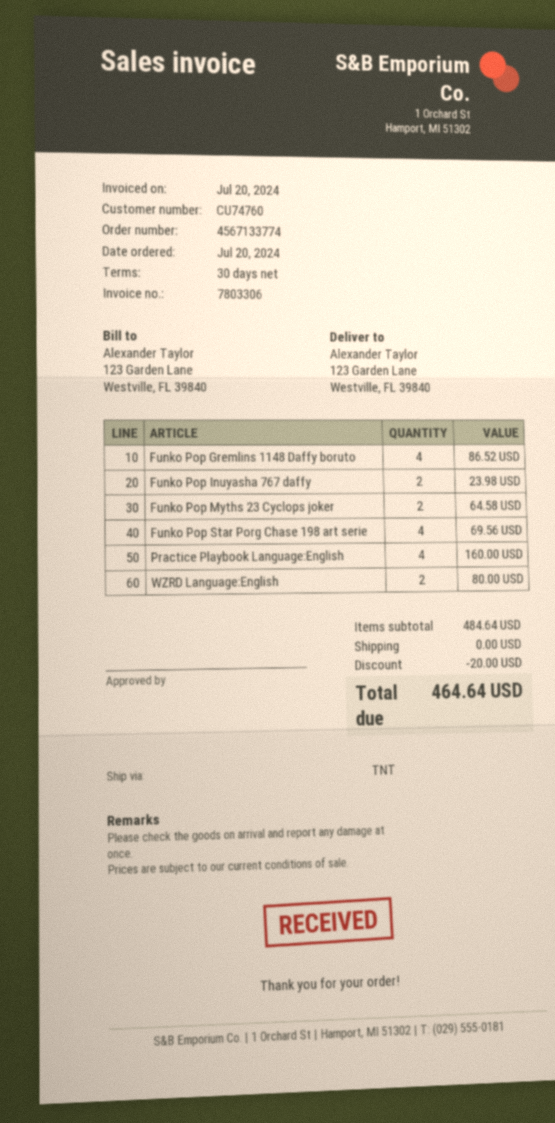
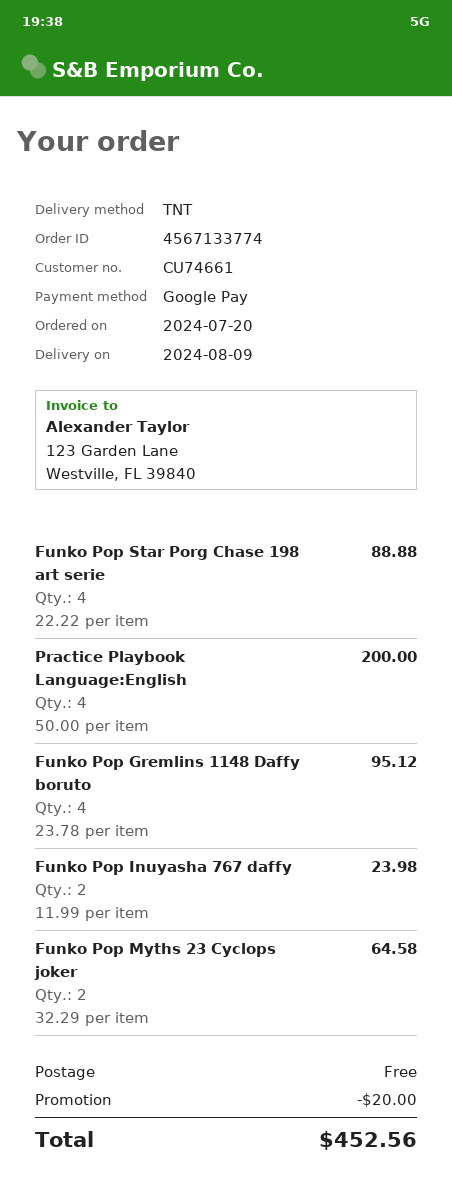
customer number: CU74760 -> CU74661
Funko Pop Gremlins 1148 Daffy boruto: 4 for 86.52 -> 4 for 95.12
Funko Pop Star Porg Chase 198 art serie: 4 for 69.56 -> 4 for 88.88
Practice Playbook Language:English: 4 for 160.00 -> 4 for 200.00
WZRD Language:English: 2 for 80.00 -> none
total: 464.64 -> 452.56

